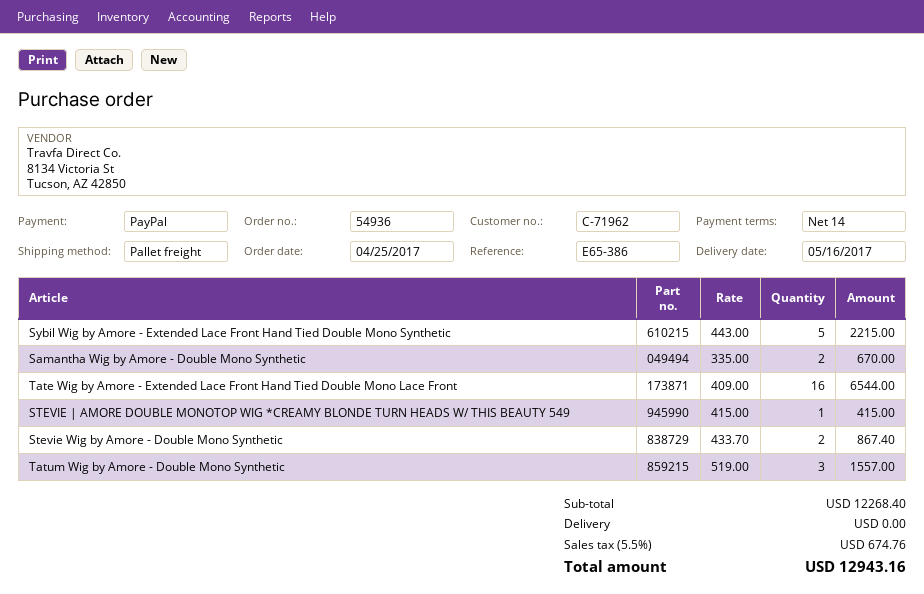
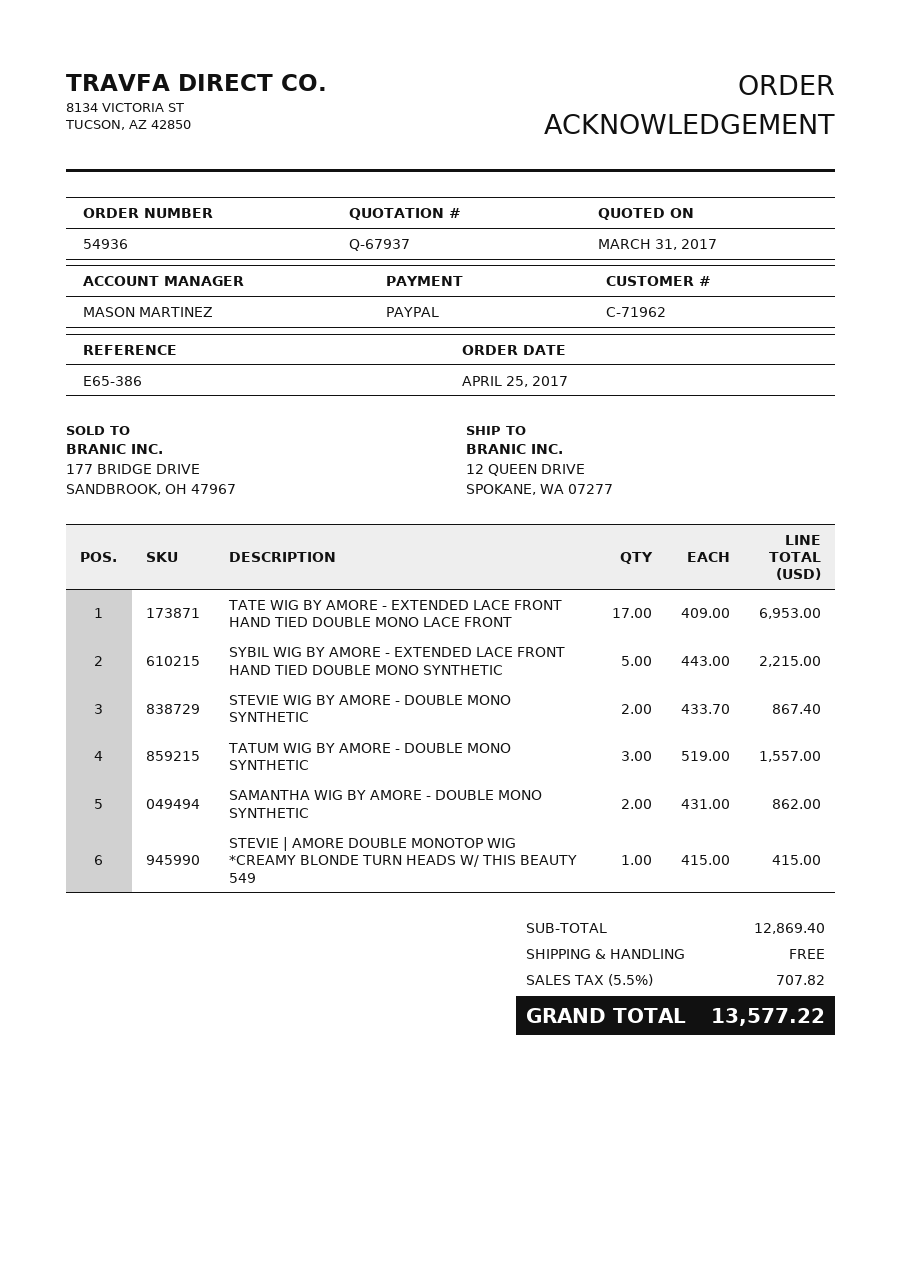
Samantha Wig by Amore - Double Mono Synthetic: 2 x 335.00 = 670.00 -> 2 x 431.00 = 862.00
Tate Wig by Amore - Extended Lace Front Hand Tied Double Mono Lace Front: 16 x 409.00 = 6544.00 -> 17 x 409.00 = 6953.00
subtotal: 12268.40 -> 12869.40
tax: 5.5% = 674.76 -> 5.5% = 707.82
total: 12943.16 -> 13577.22

